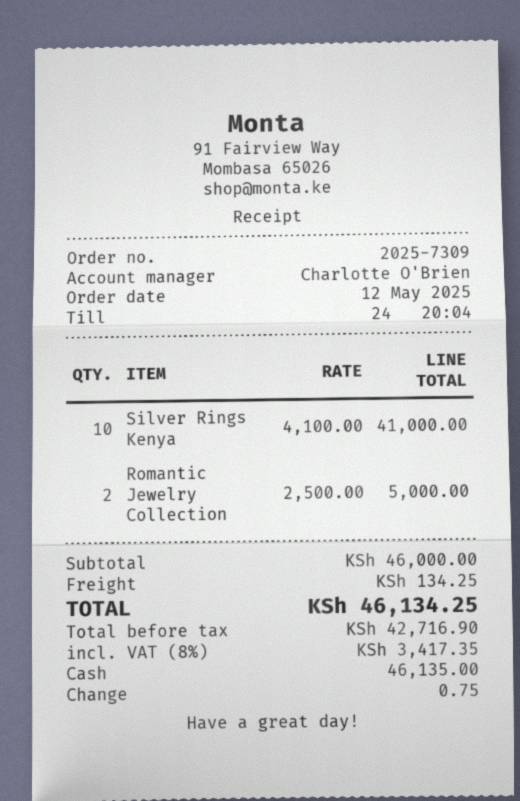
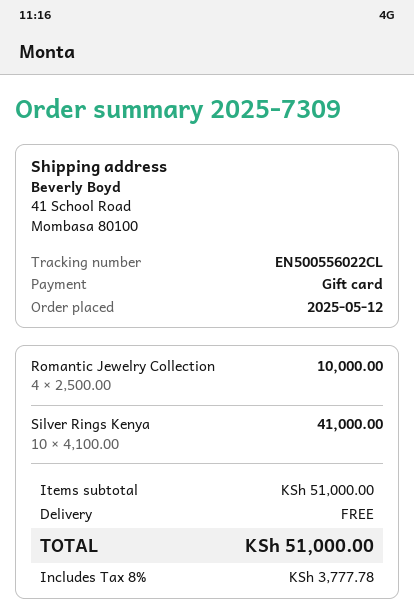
payment method: cash -> gift card
Romantic Jewelry Collection: 2 x 2500.00 = 5000.00 -> 4 x 2500.00 = 10000.00
subtotal: 46000.00 -> 51000.00
shipping: 134.25 -> 0.00
tax: 8% = 3417.35 -> 8% = 3777.78
total: 46134.25 -> 51000.00

